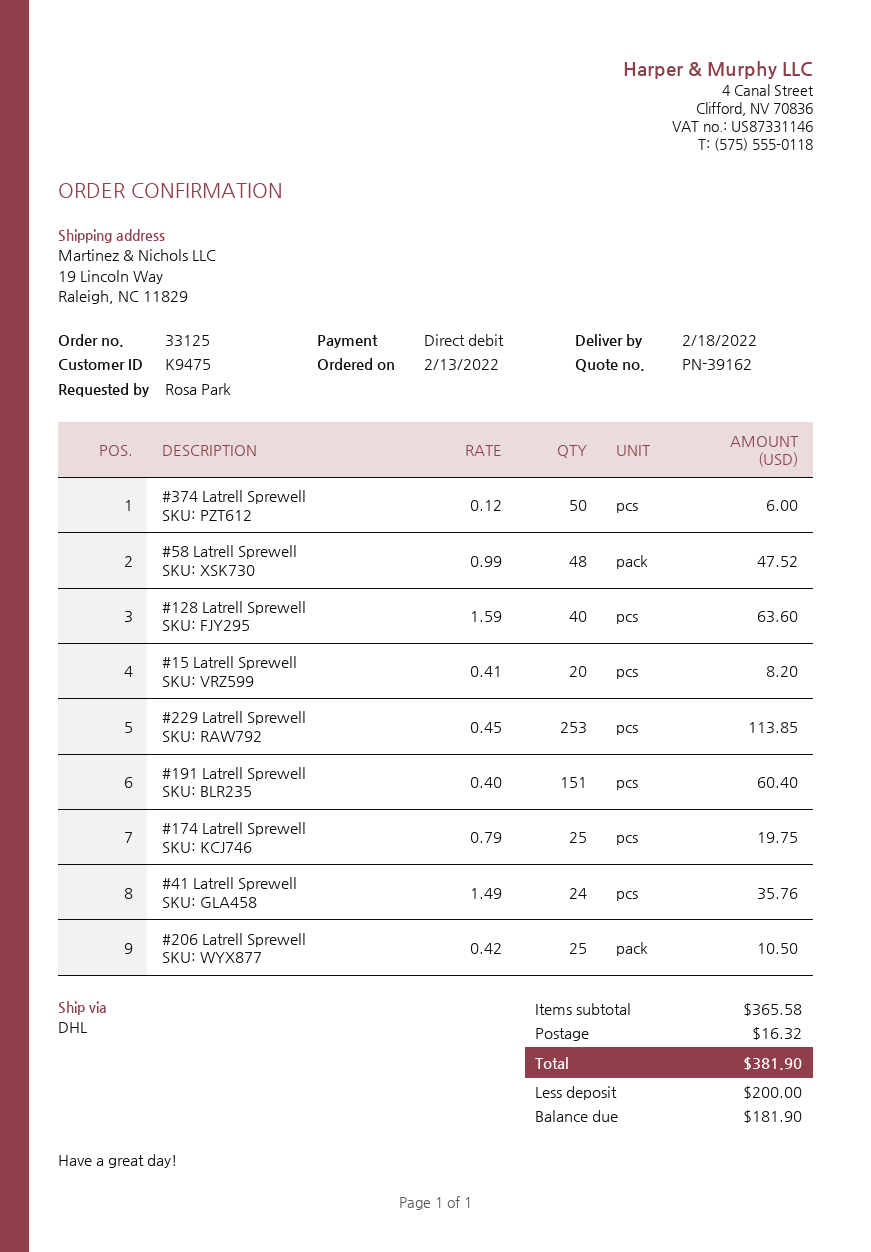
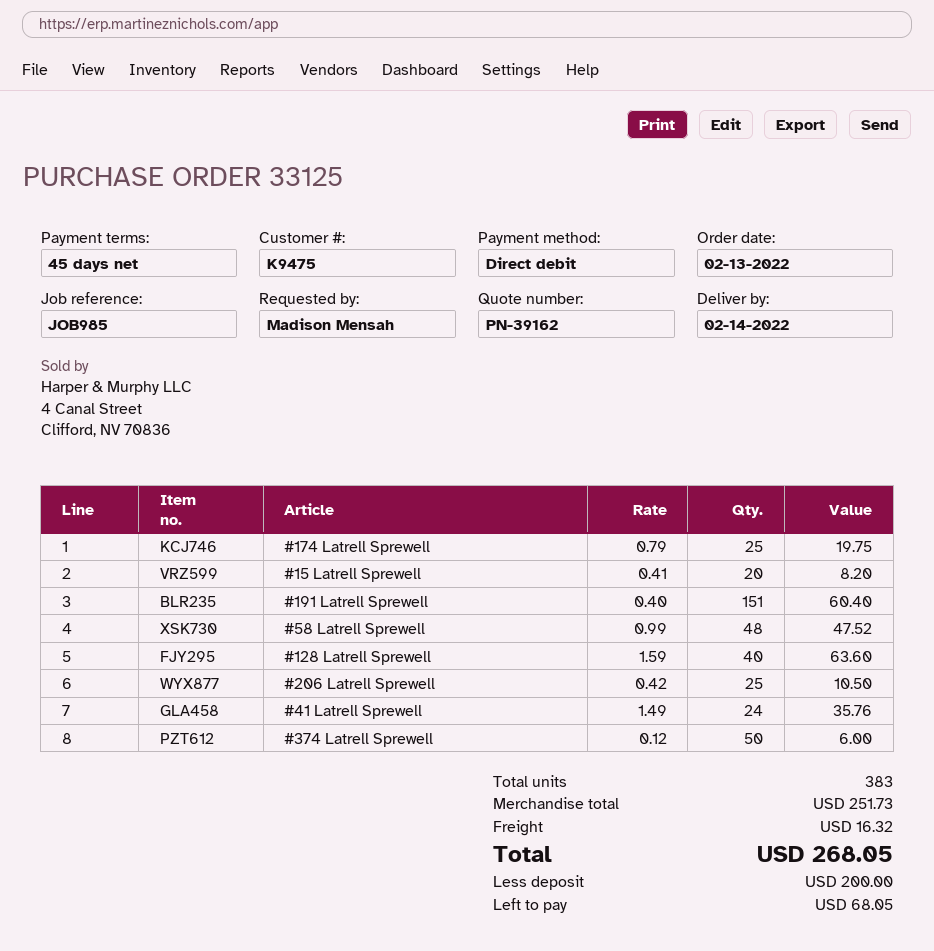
delivery date: 2022-02-18 -> 2022-02-14
ordered by: Rosa Park -> Madison Mensah
#229 Latrell Sprewell: 253 x 0.45 = 113.85 -> none
subtotal: 365.58 -> 251.73
total: 381.90 -> 268.05
balance: 181.90 -> 68.05

